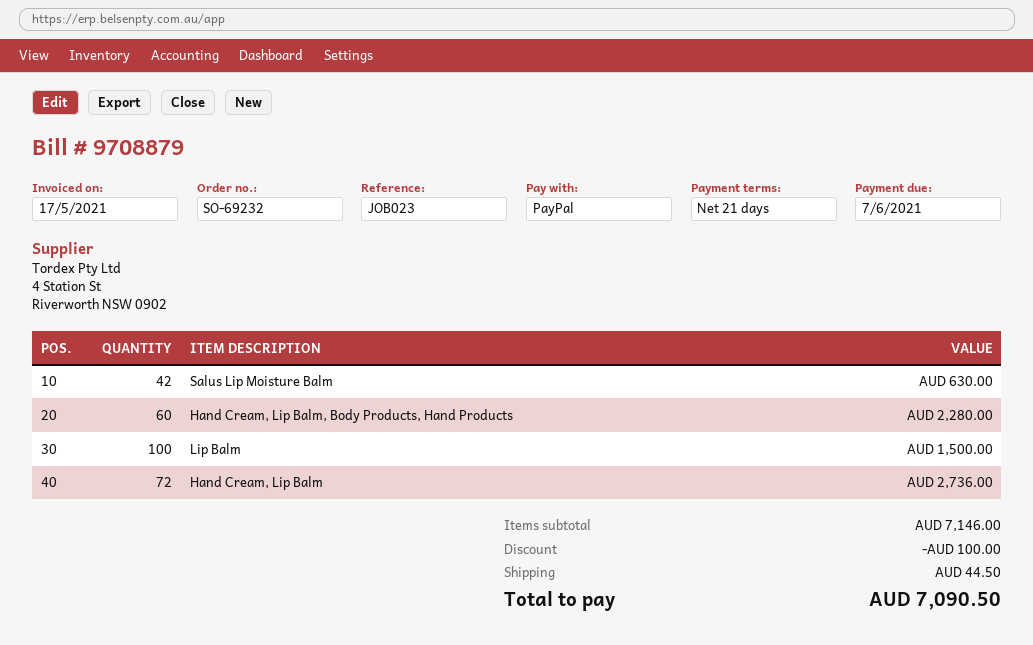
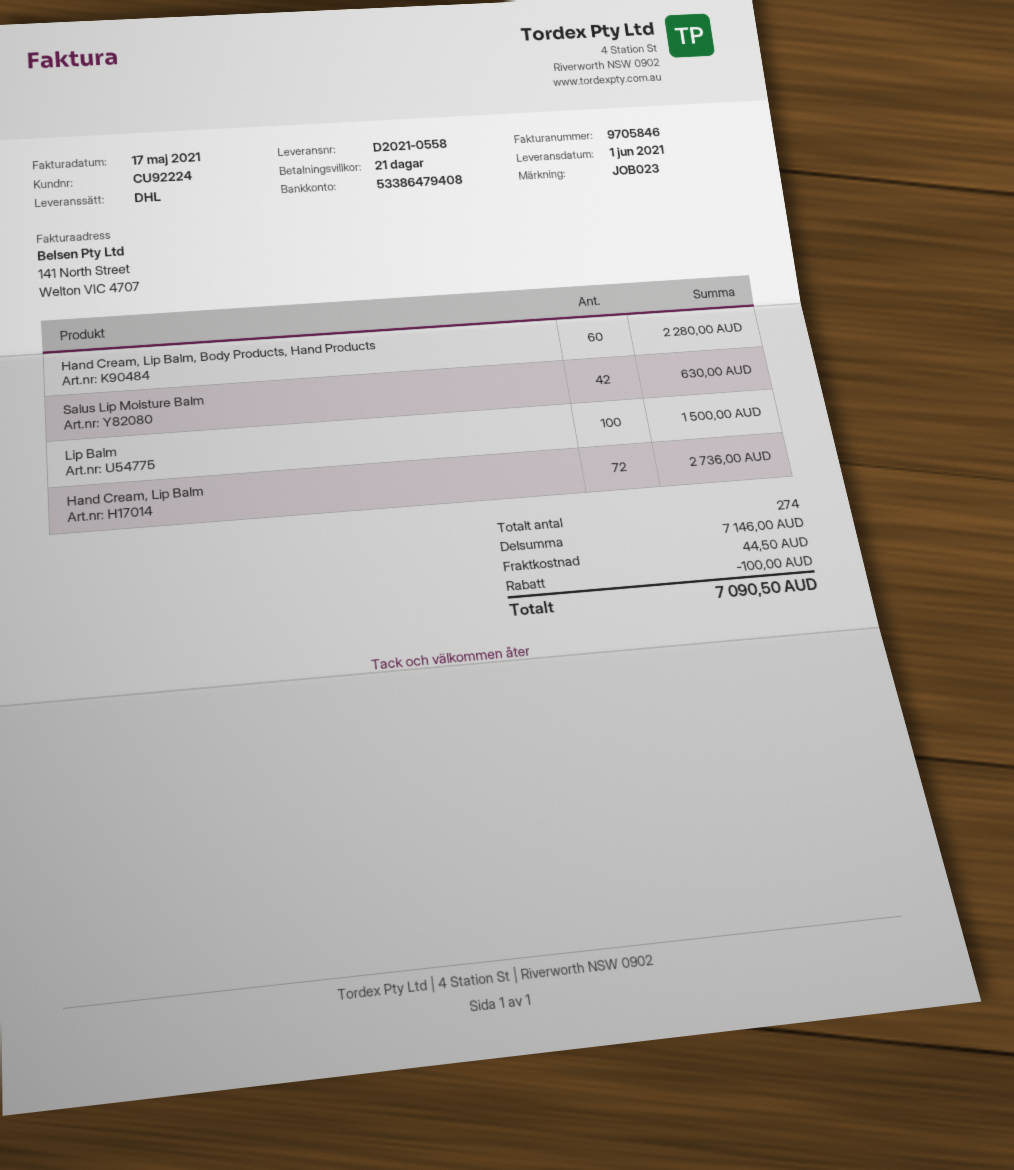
invoice number: 9708879 -> 9705846

